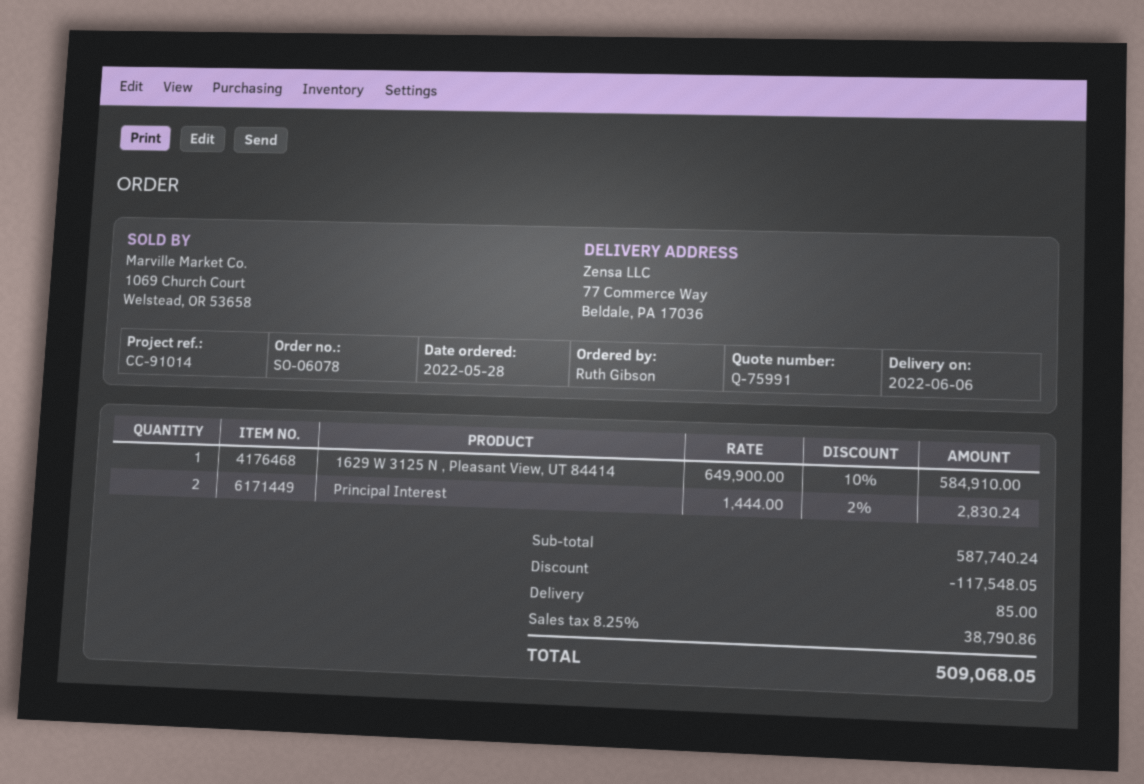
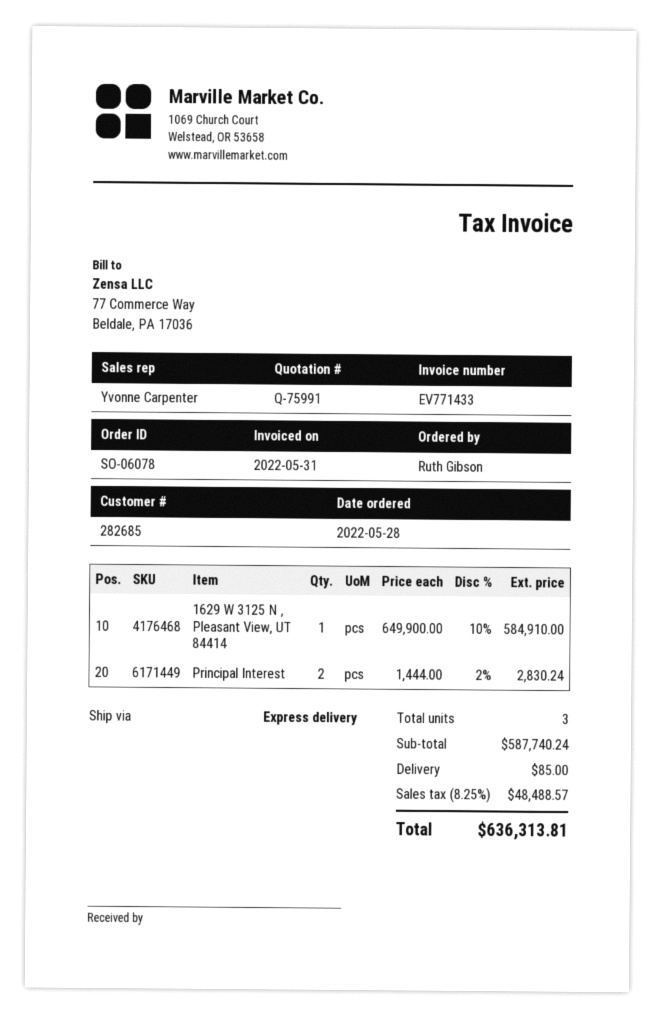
discount: 117548.05 -> none
tax: 8.25% = 38790.86 -> 8.25% = 48488.57
total: 509068.05 -> 636313.81

